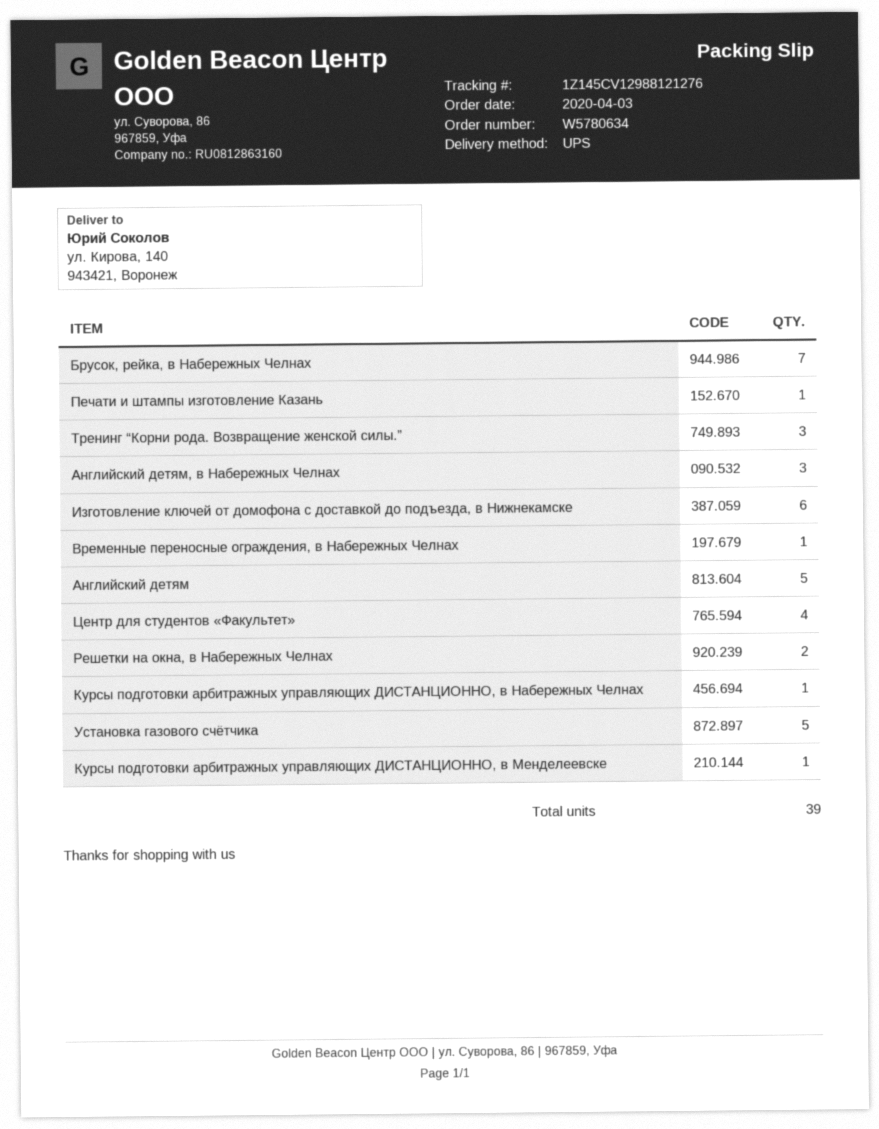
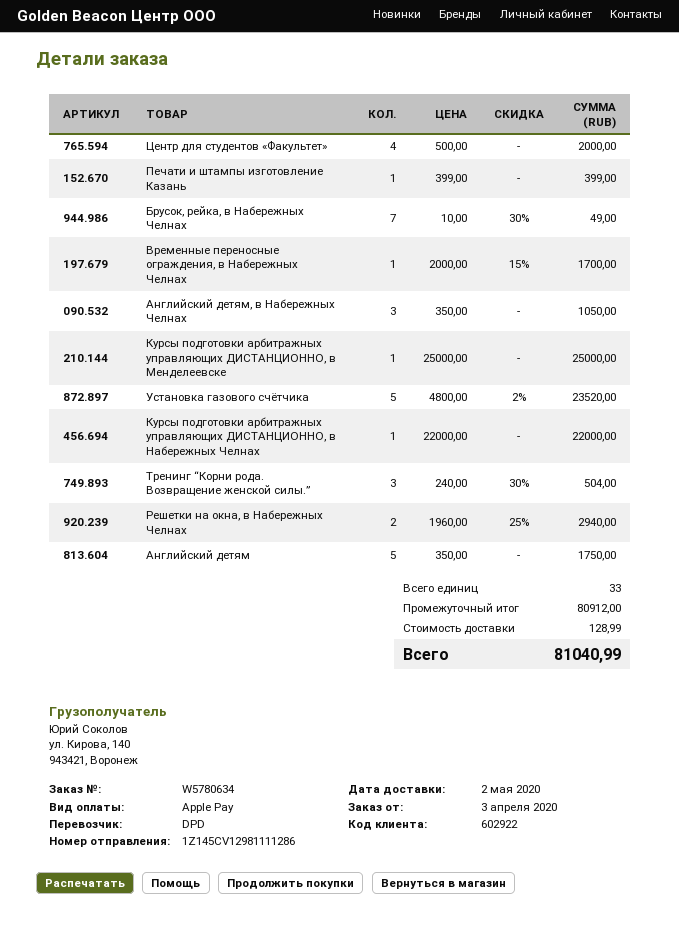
shipping method: UPS -> DPD
tracking number: 1Z145CV12988121276 -> 1Z145CV12981111286
Изготовление ключей от домофона с доставкой до подъезда, в Нижнекамске: 6 -> none
total quantity: 39 -> 33

